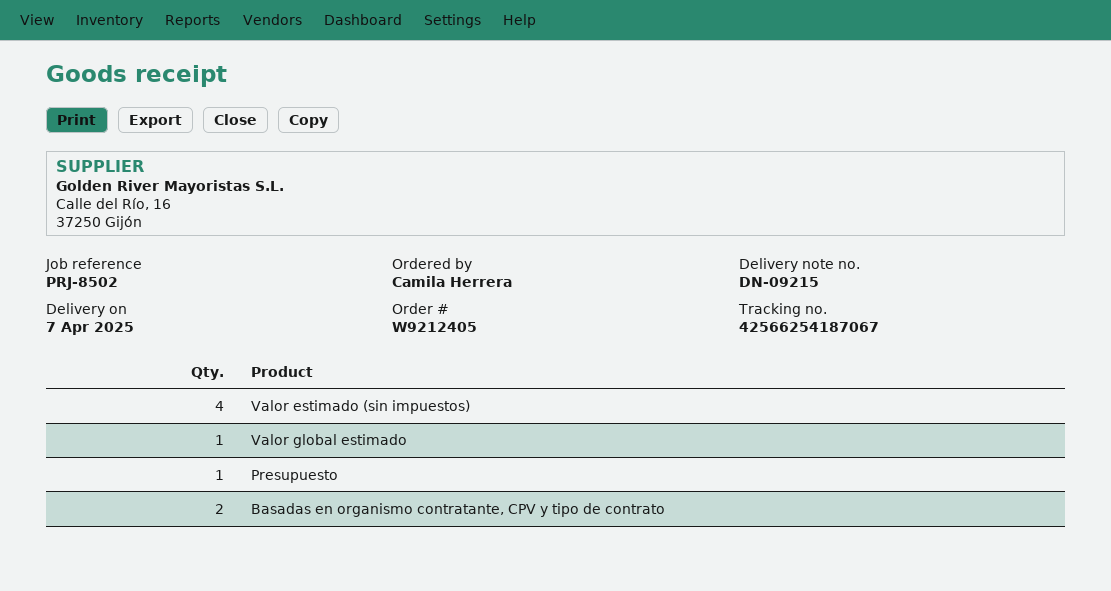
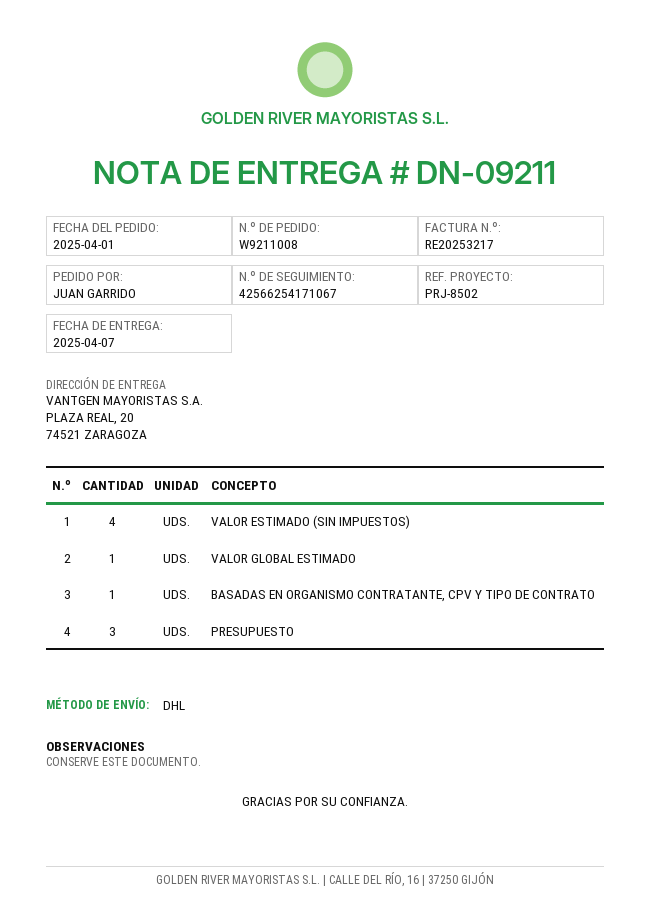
order number: W9212405 -> W9211008
delivery note number: DN-09215 -> DN-09211
ordered by: Camila Herrera -> JUAN GARRIDO
tracking number: 42566254187067 -> 42566254171067
Presupuesto: 1 -> 3
Basadas en organismo contratante, CPV y tipo de contrato: 2 -> 1

